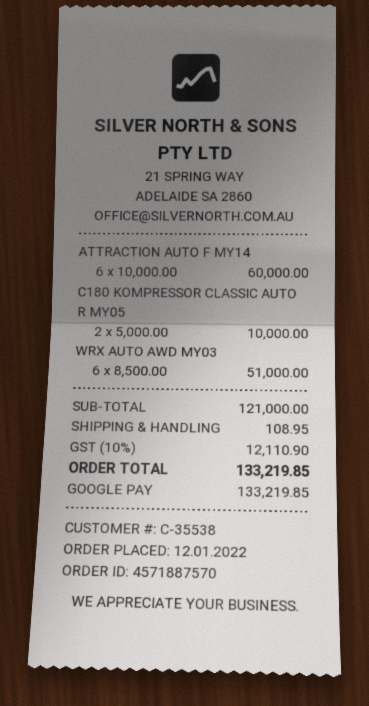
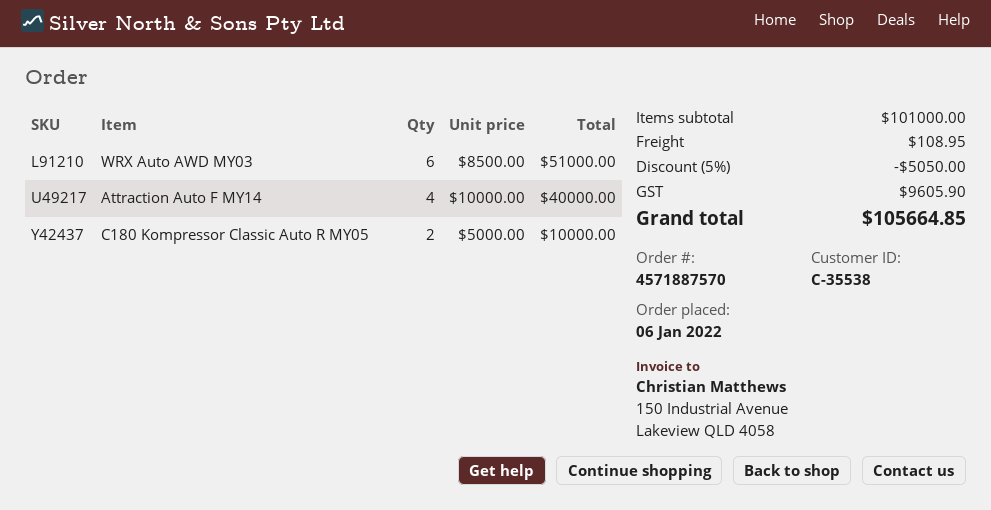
order date: 2022-01-12 -> 2022-01-06
ATTRACTION AUTO F MY14: 6 x 10000.00 = 60000.00 -> 4 x 10000.00 = 40000.00
subtotal: 121000.00 -> 101000.00
discount: none -> 5% = 5050.00
tax: 12110.90 -> 9605.90
total: 133219.85 -> 105664.85

